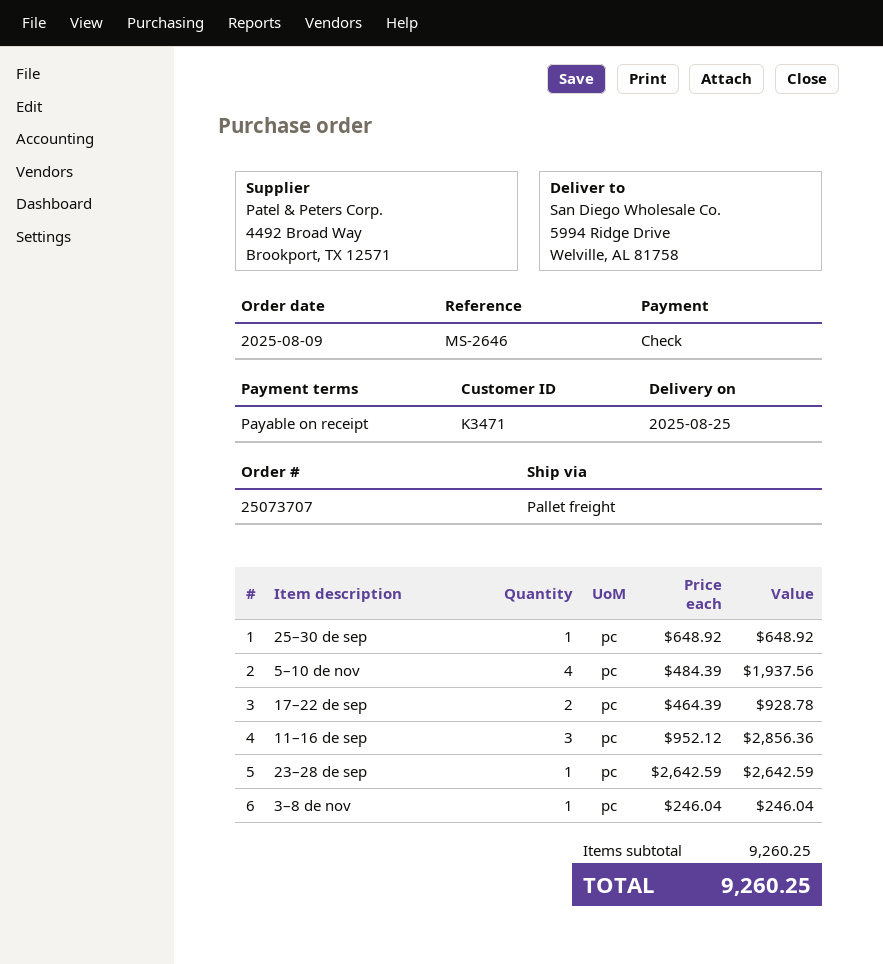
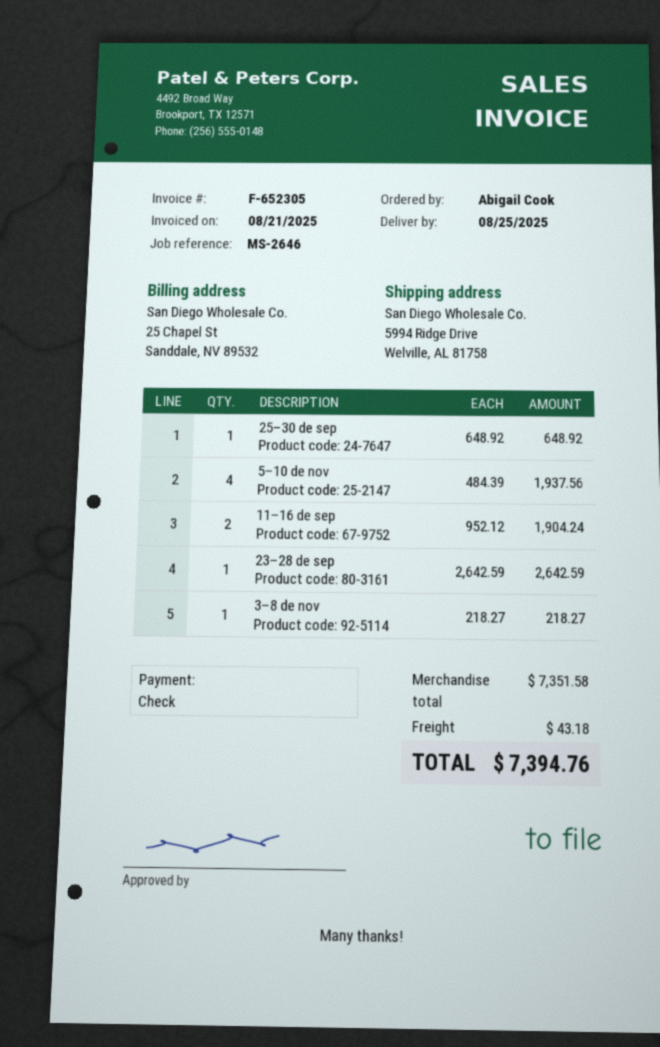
17–22 de sep: 2 x 464.39 = 928.78 -> none
11–16 de sep: 3 x 952.12 = 2856.36 -> 2 x 952.12 = 1904.24
3–8 de nov: 1 x 246.04 = 246.04 -> 1 x 218.27 = 218.27
subtotal: 9260.25 -> 7351.58
shipping: none -> 43.18
total: 9260.25 -> 7394.76

